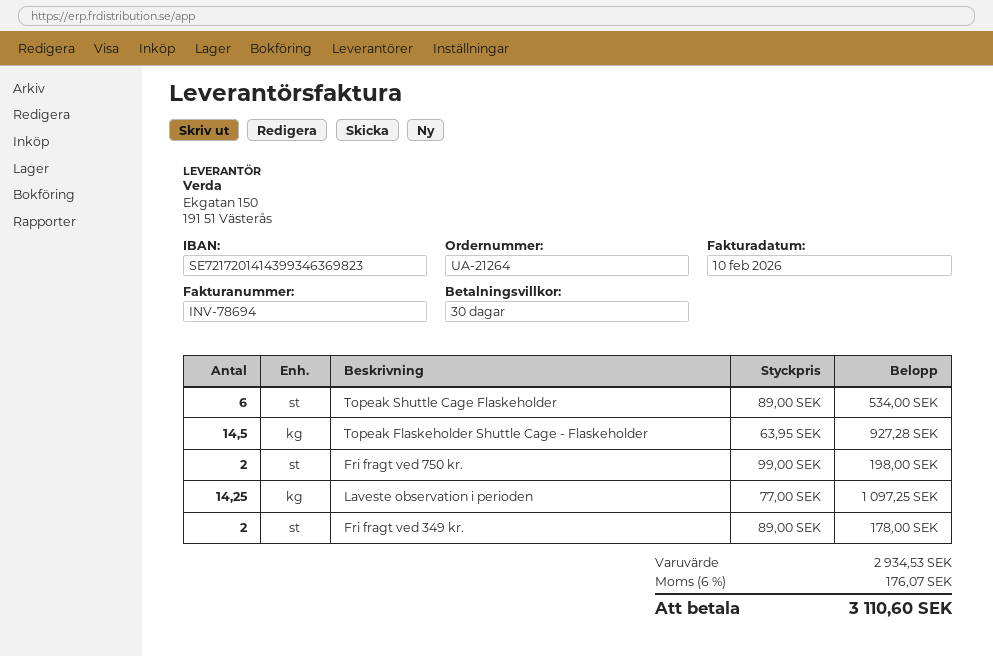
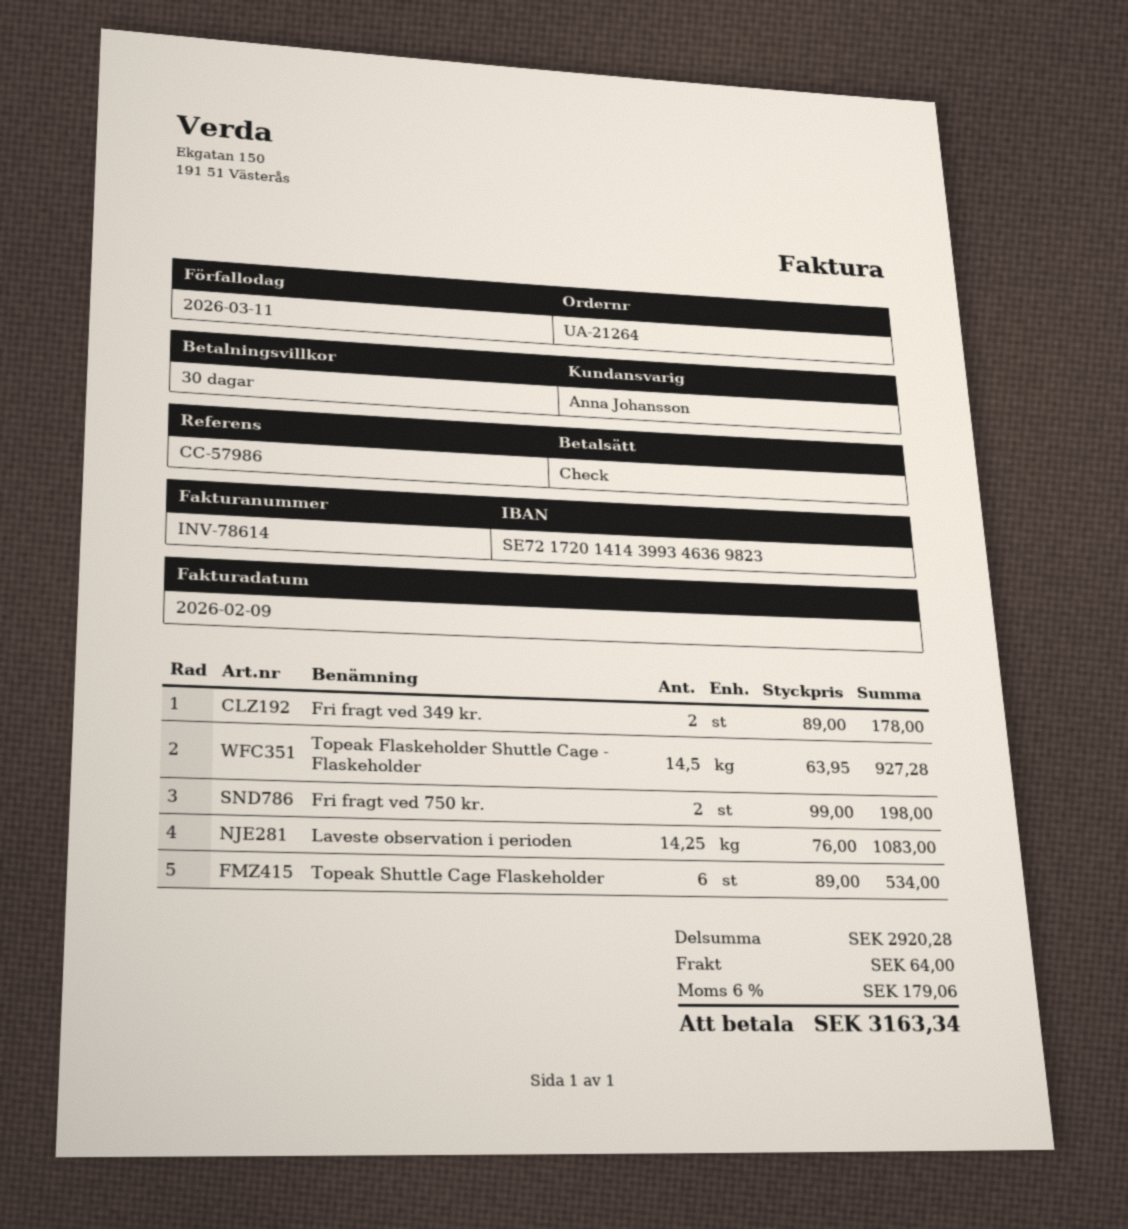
invoice number: INV-78694 -> INV-78614
invoice date: 2026-02-10 -> 2026-02-09
Laveste observation i perioden: 14.25 x 77.00 = 1097.25 -> 14.25 x 76.00 = 1083.00
subtotal: 2934.53 -> 2920.28
shipping: none -> 64.00
tax: 6% = 176.07 -> 6% = 179.06
total: 3110.60 -> 3163.34

